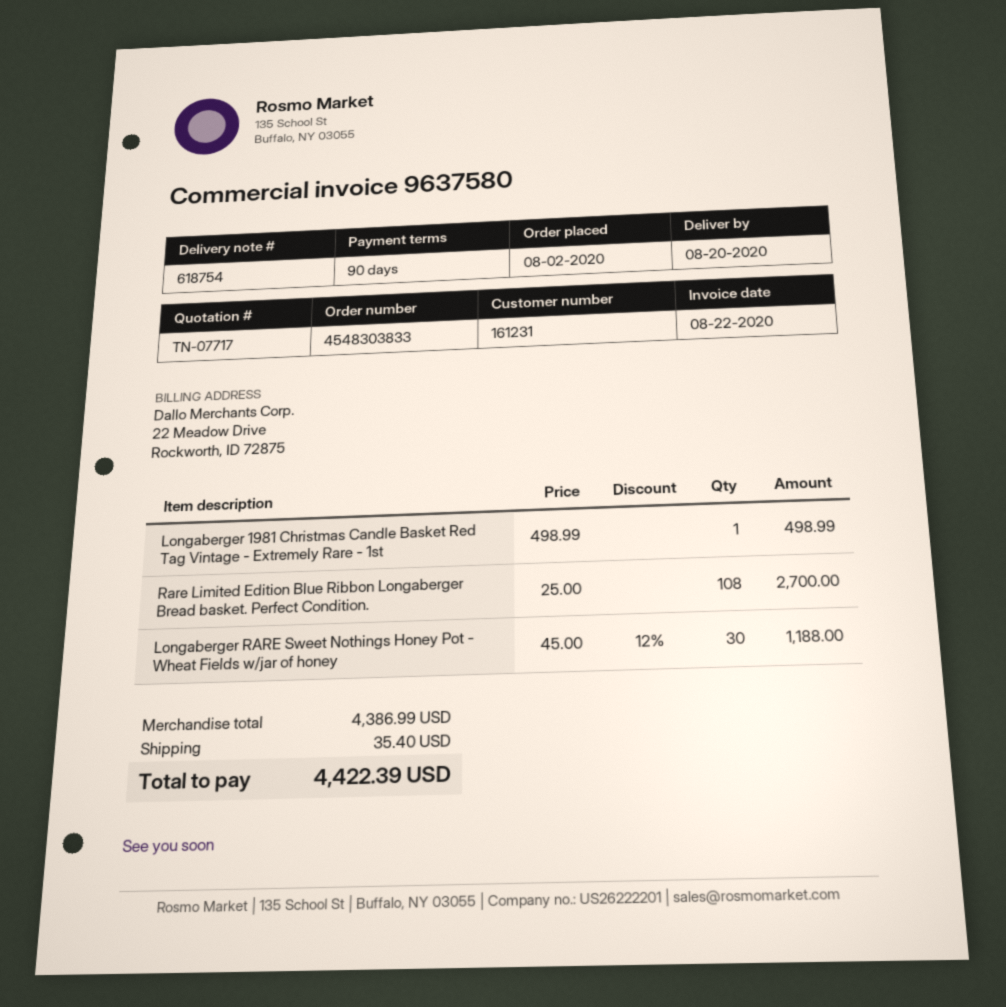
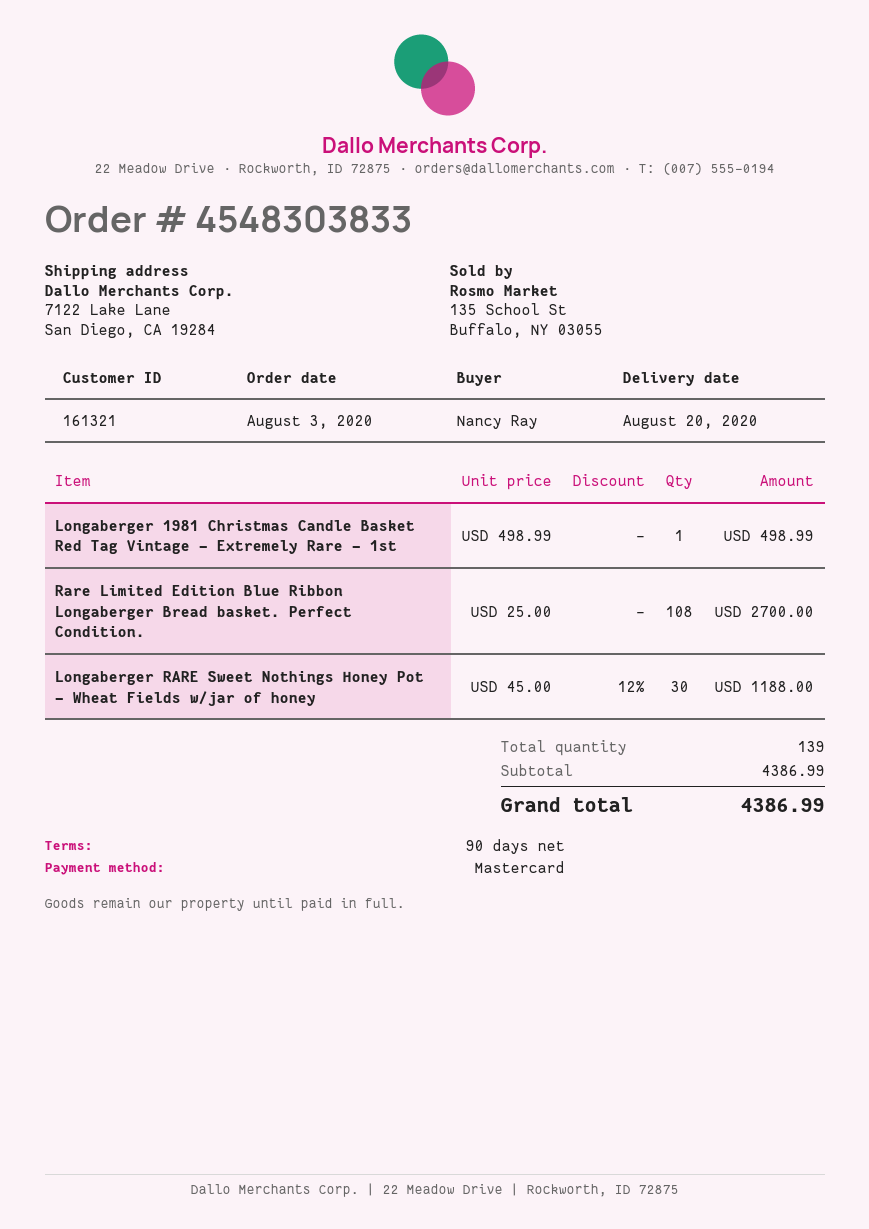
order date: 2020-08-02 -> 2020-08-03
customer number: 161231 -> 161321
shipping: 35.40 -> none
total: 4422.39 -> 4386.99

